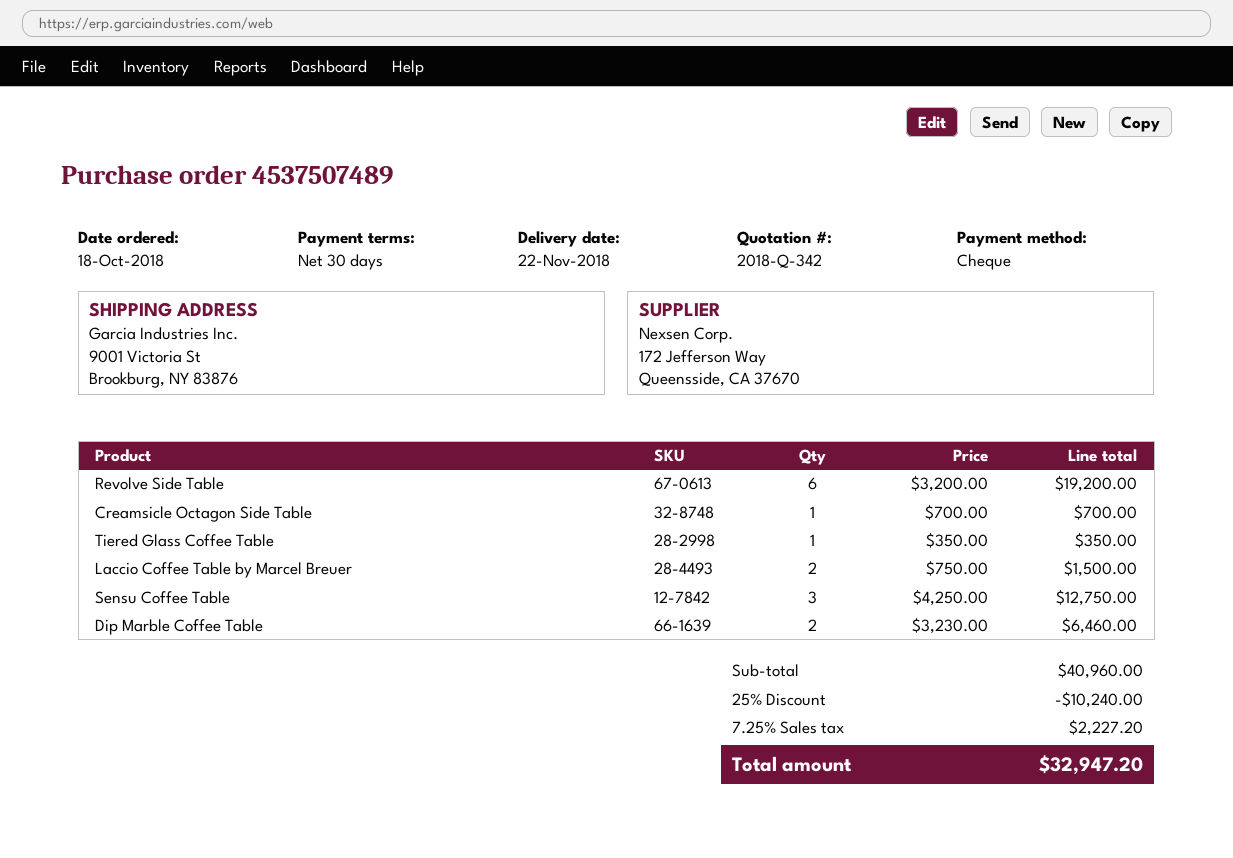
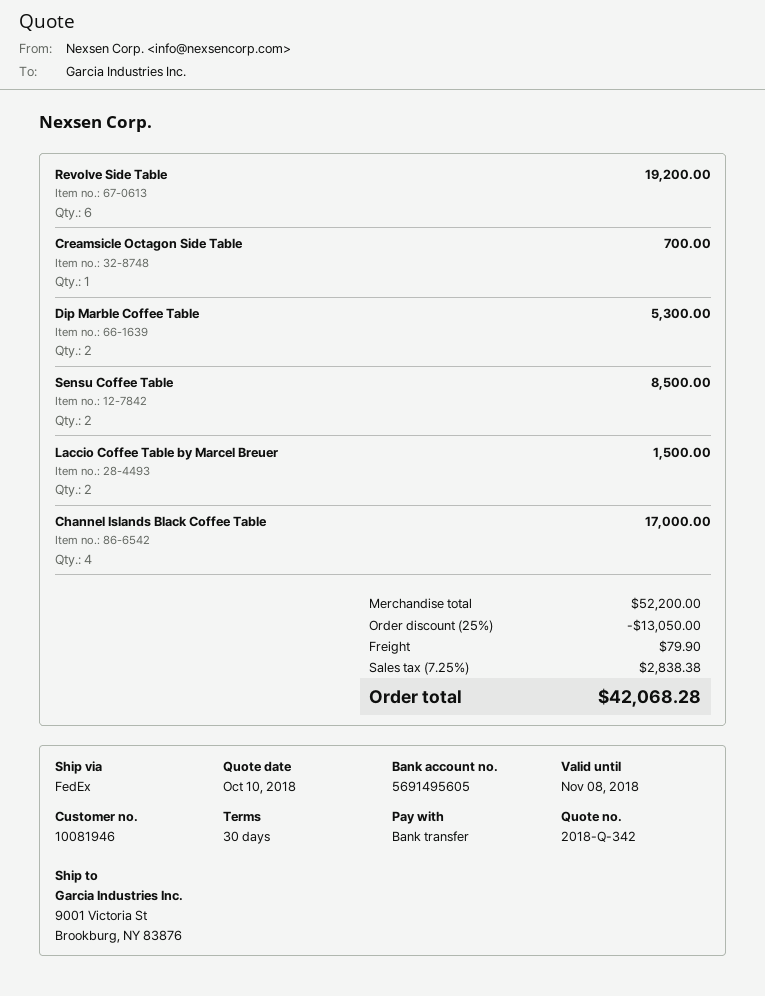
payment method: cheque -> bank transfer
Tiered Glass Coffee Table: 1 for 350.00 -> none
Sensu Coffee Table: 3 for 12750.00 -> 2 for 8500.00
Dip Marble Coffee Table: 2 for 6460.00 -> 2 for 5300.00
Channel Islands Black Coffee Table: none -> 4 for 17000.00
subtotal: 40960.00 -> 52200.00
discount: 25% = 10240.00 -> 25% = 13050.00
shipping: none -> 79.90
tax: 7.25% = 2227.20 -> 7.25% = 2838.38
total: 32947.20 -> 42068.28

